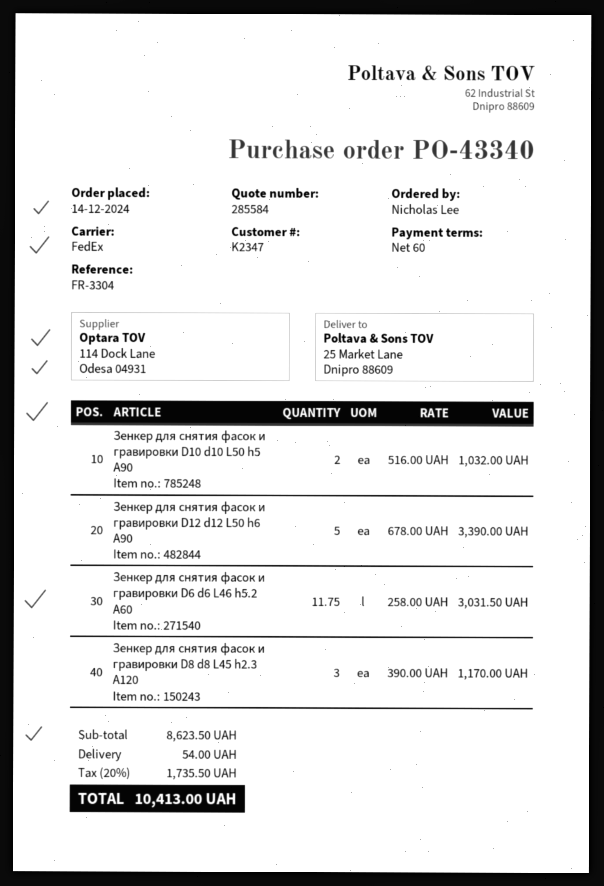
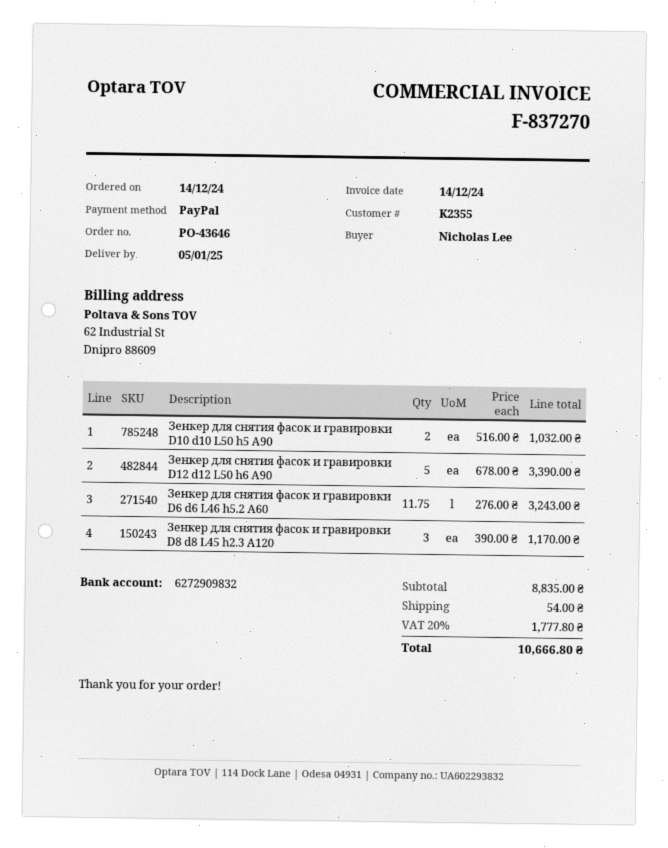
order number: PO-43340 -> PO-43646
customer number: K2347 -> K2355
Зенкер для снятия фасок и гравировки D6 d6 L46 h5.2 A60: 11.75 x 258.00 = 3031.50 -> 11.75 x 276.00 = 3243.00
subtotal: 8623.50 -> 8835.00
tax: 20% = 1735.50 -> 20% = 1777.80
total: 10413.00 -> 10666.80

